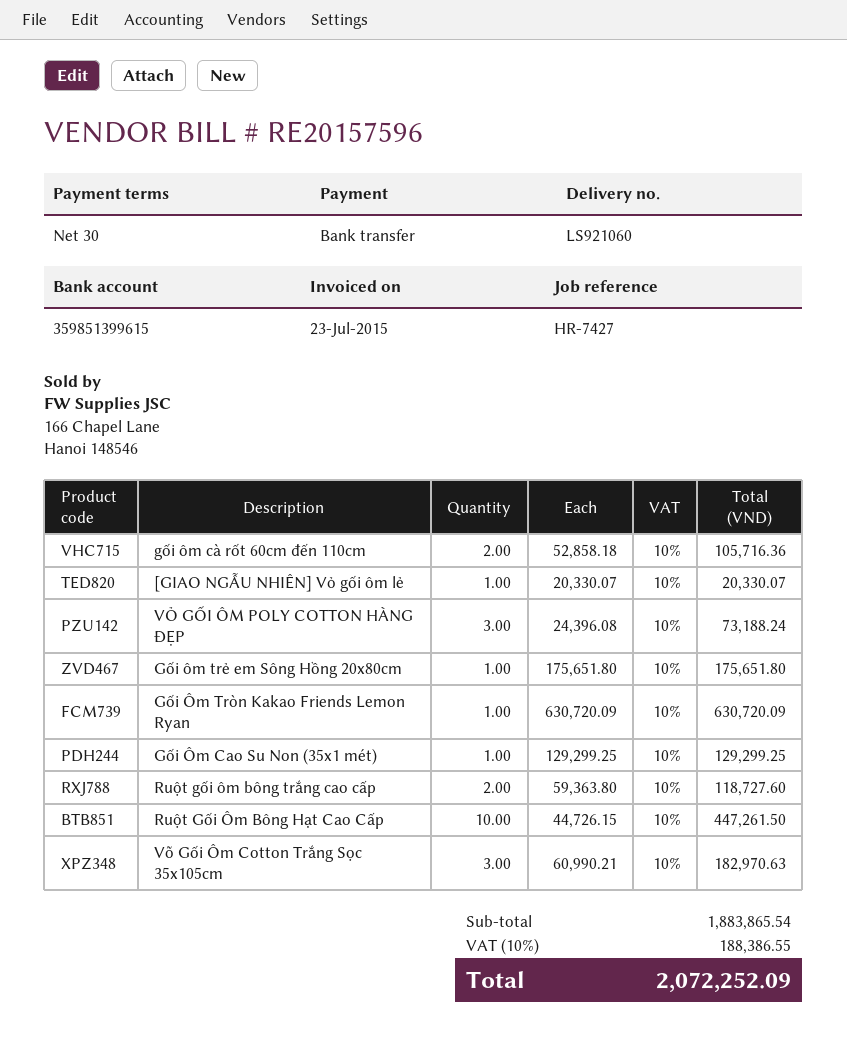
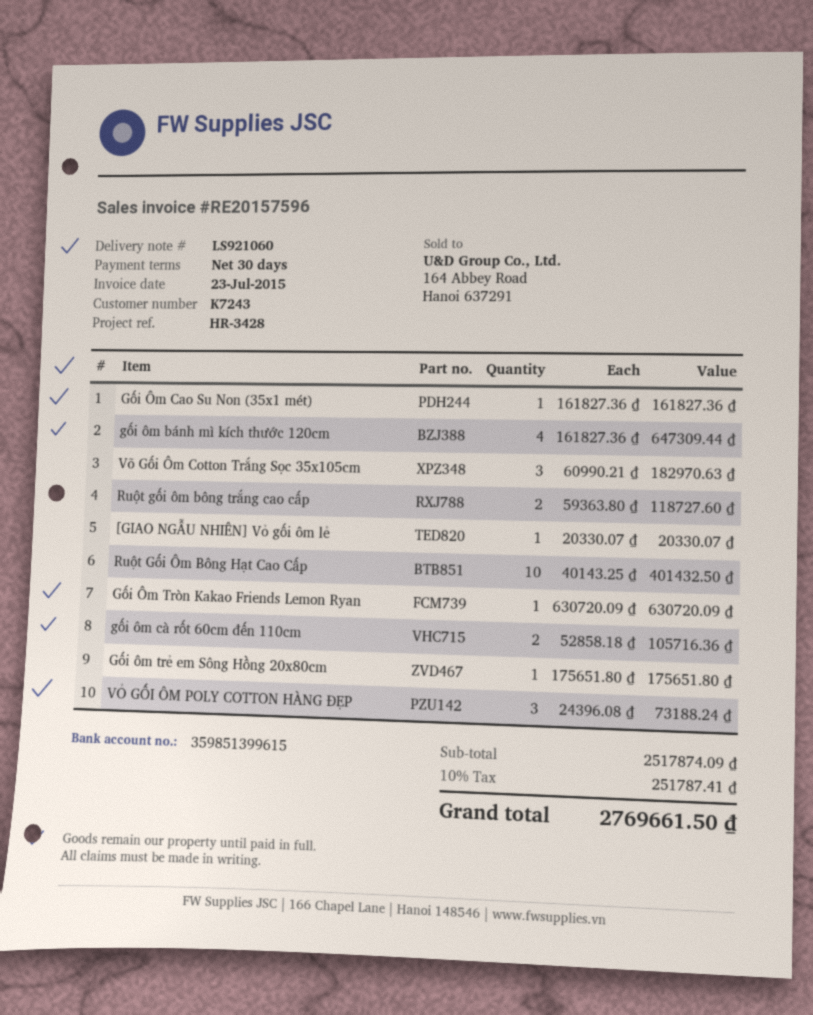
reference: HR-7427 -> HR-3428
Gối Ôm Cao Su Non (35x1 mét): 1 x 129299.25 = 129299.25 -> 1 x 161827.36 = 161827.36
Ruột Gối Ôm Bông Hạt Cao Cấp: 10 x 44726.15 = 447261.50 -> 10 x 40143.25 = 401432.50
gối ôm bánh mì kích thước 120cm: none -> 4 x 161827.36 = 647309.44
subtotal: 1883865.54 -> 2517874.09
tax: 10% = 188386.55 -> 10% = 251787.41
total: 2072252.09 -> 2769661.50

